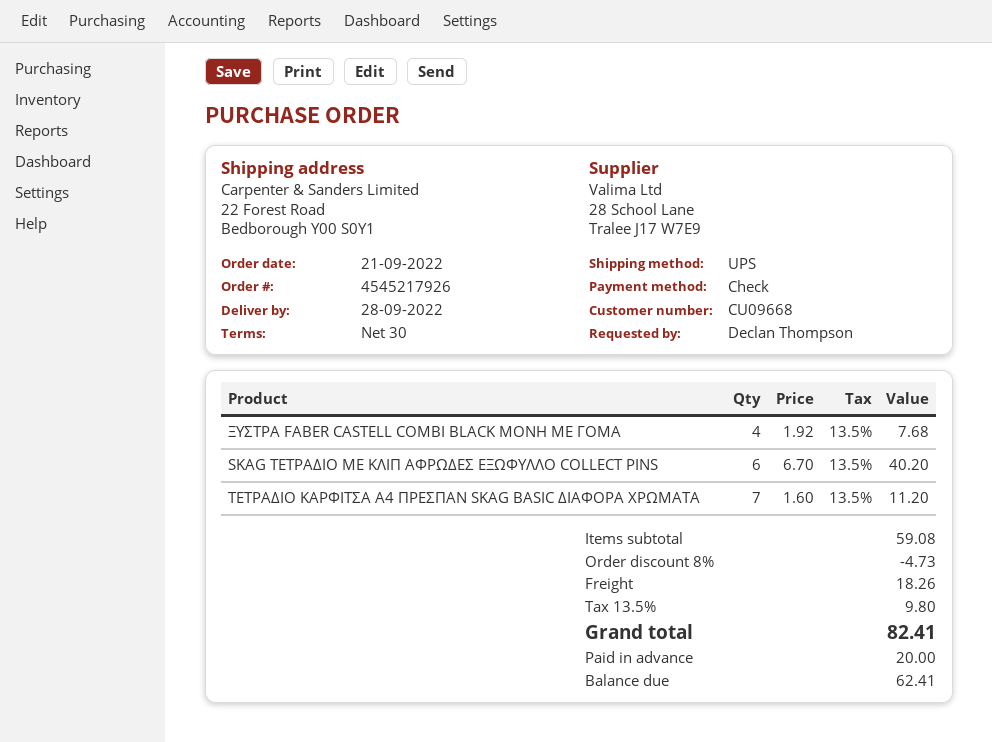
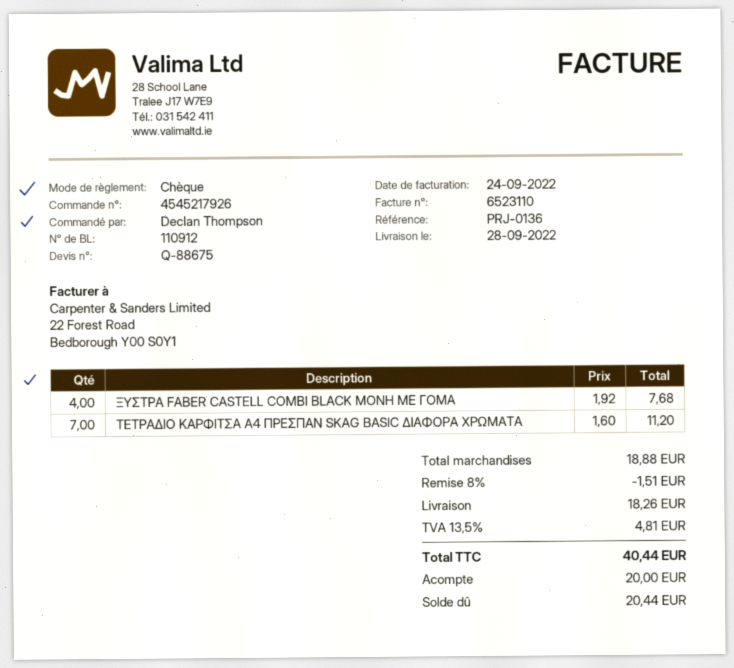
SKAG ΤΕΤΡΑΔΙΟ ΜΕ ΚΛΙΠ ΑΦΡΩΔΕΣ ΕΞΩΦΥΛΛΟ COLLECT PINS: 6 x 6.70 = 40.20 -> none
subtotal: 59.08 -> 18.88
discount: 8% = 4.73 -> 8% = 1.51
tax: 13.5% = 9.80 -> 13.5% = 4.81
total: 82.41 -> 40.44
balance: 62.41 -> 20.44

